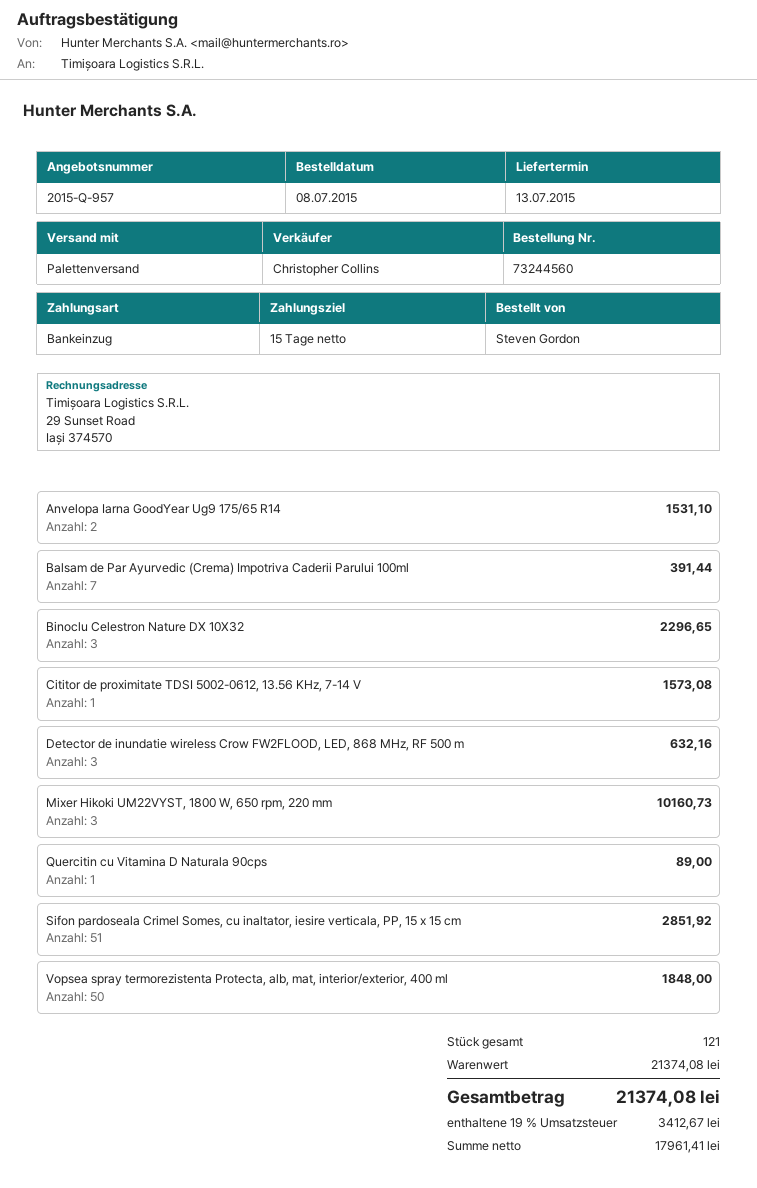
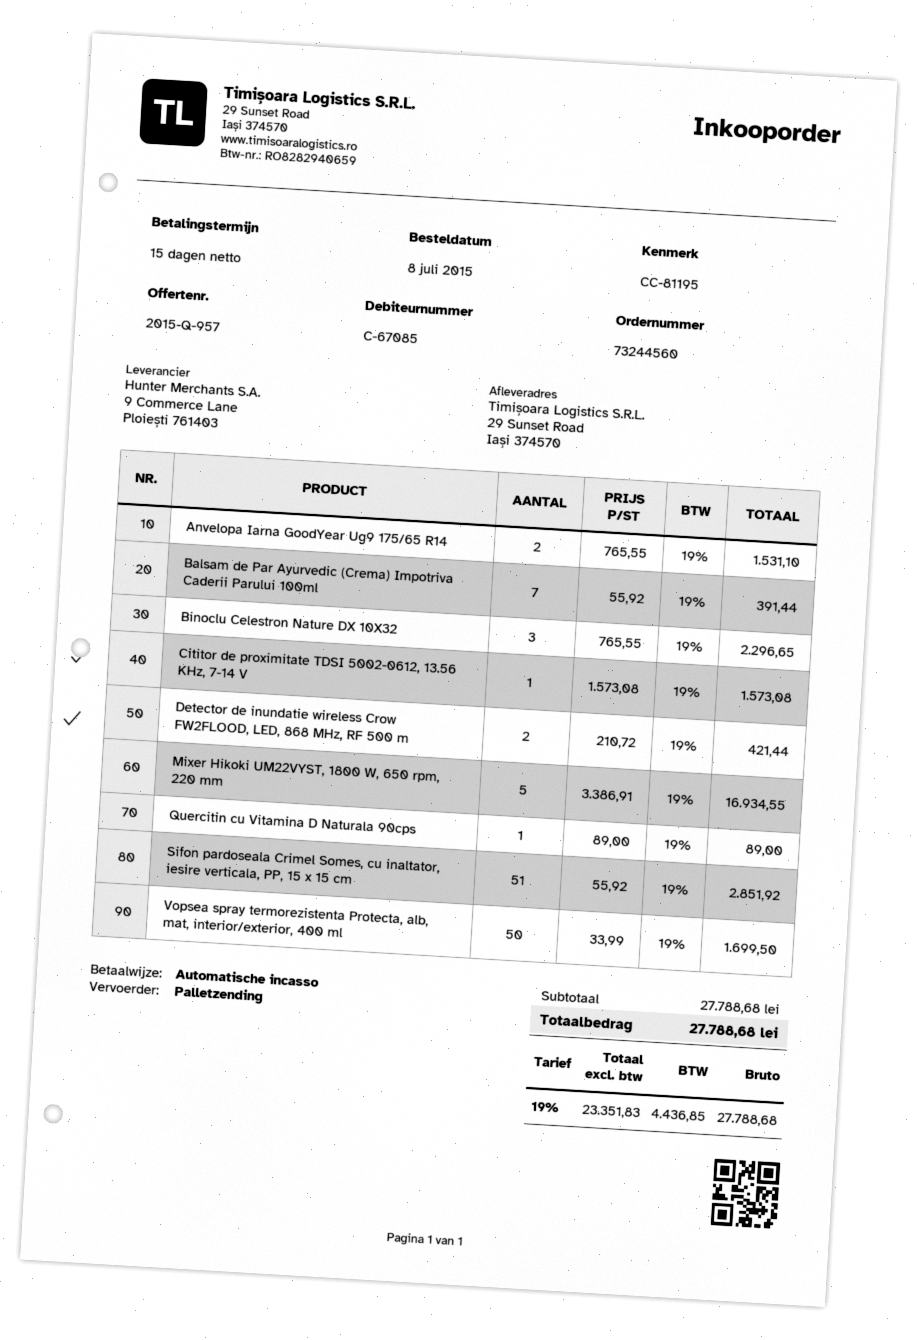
Detector de inundatie wireless Crow FW2FLOOD, LED, 868 MHz, RF 500 m: 3 for 632.16 -> 2 for 421.44
Mixer Hikoki UM22VYST, 1800 W, 650 rpm, 220 mm: 3 for 10160.73 -> 5 for 16934.55
Vopsea spray termorezistenta Protecta, alb, mat, interior/exterior, 400 ml: 50 for 1848.00 -> 50 for 1699.50
subtotal: 21374.08 -> 27788.68
net: 17961.41 -> 23351.83
tax: 19% = 3412.67 -> 19% = 4436.85
total: 21374.08 -> 27788.68

